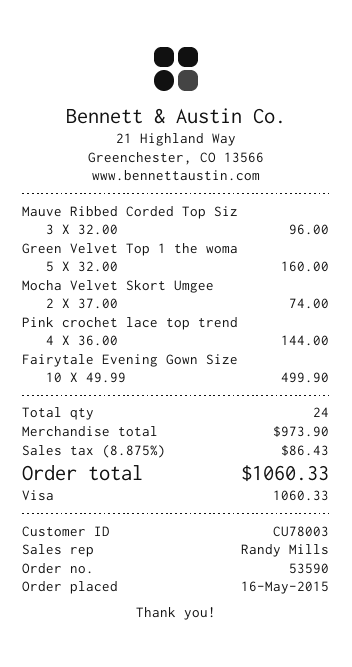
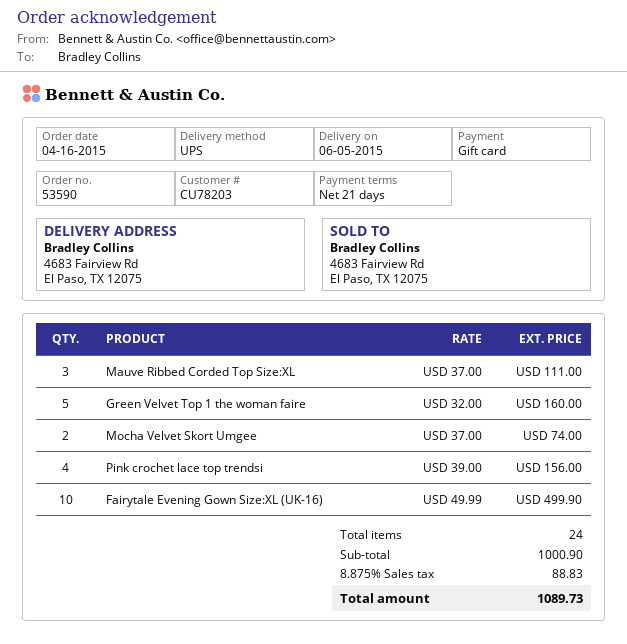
order date: 2015-05-16 -> 2015-04-16
customer number: CU78003 -> CU78203
payment method: Visa -> gift card
Mauve Ribbed Corded Top Siz: 3 x 32.00 = 96.00 -> 3 x 37.00 = 111.00
Pink crochet lace top trend: 4 x 36.00 = 144.00 -> 4 x 39.00 = 156.00
subtotal: 973.90 -> 1000.90
tax: 8.875% = 86.43 -> 8.875% = 88.83
total: 1060.33 -> 1089.73

